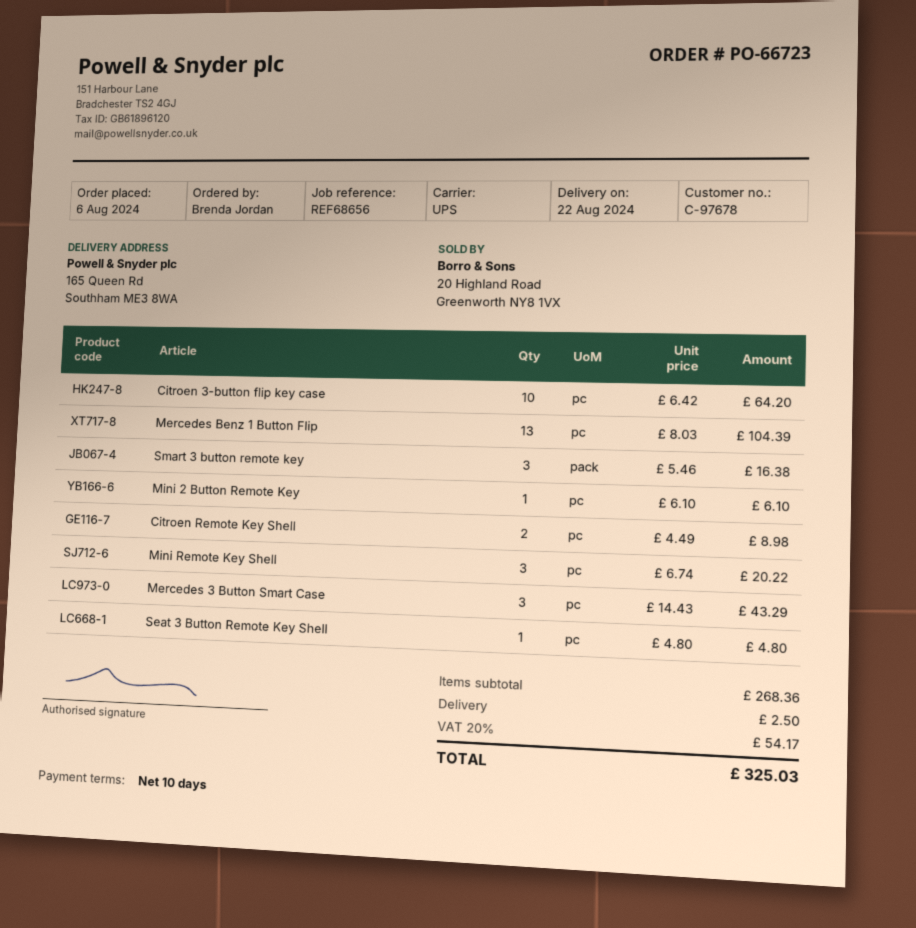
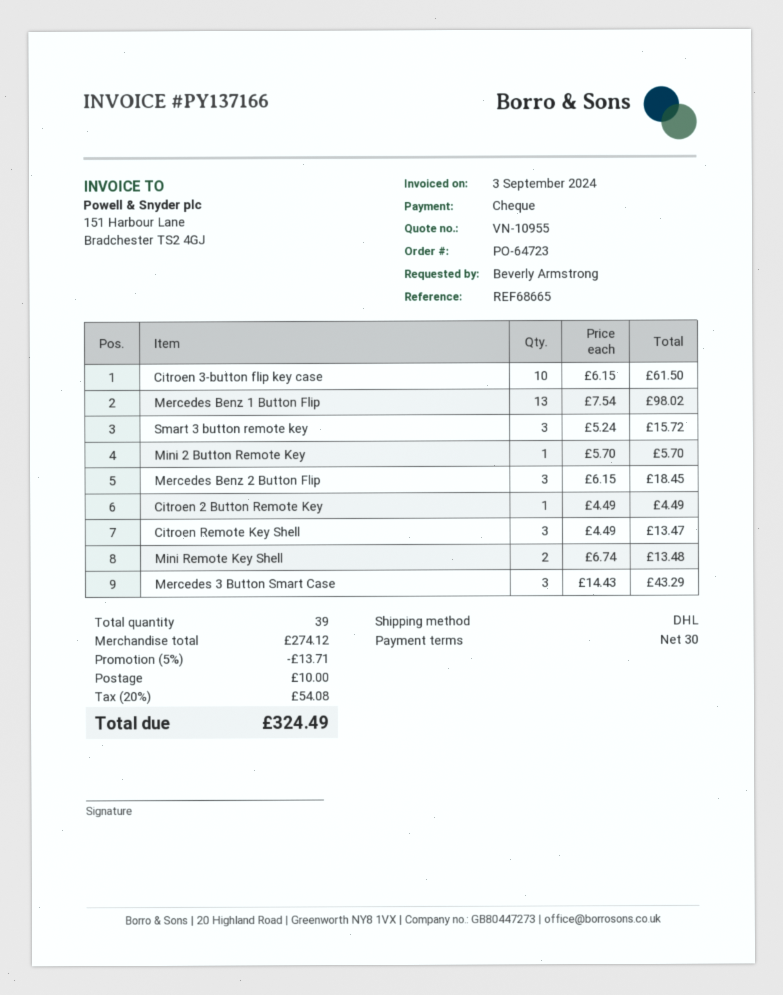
order number: PO-66723 -> PO-64723
payment terms: 10 days -> 30 days
reference: REF68656 -> REF68665
ordered by: Brenda Jordan -> Beverly Armstrong
shipping method: UPS -> DHL
Citroen 3-button flip key case: 10 x 6.42 = 64.20 -> 10 x 6.15 = 61.50
Mercedes Benz 1 Button Flip: 13 x 8.03 = 104.39 -> 13 x 7.54 = 98.02
Smart 3 button remote key: 3 x 5.46 = 16.38 -> 3 x 5.24 = 15.72
Mini 2 Button Remote Key: 1 x 6.10 = 6.10 -> 1 x 5.70 = 5.70
Citroen Remote Key Shell: 2 x 4.49 = 8.98 -> 3 x 4.49 = 13.47
Mini Remote Key Shell: 3 x 6.74 = 20.22 -> 2 x 6.74 = 13.48
Seat 3 Button Remote Key Shell: 1 x 4.80 = 4.80 -> none
Mercedes Benz 2 Button Flip: none -> 3 x 6.15 = 18.45
Citroen 2 Button Remote Key: none -> 1 x 4.49 = 4.49
subtotal: 268.36 -> 274.12
discount: none -> 5% = 13.71
shipping: 2.50 -> 10.00
tax: 20% = 54.17 -> 20% = 54.08
total: 325.03 -> 324.49

